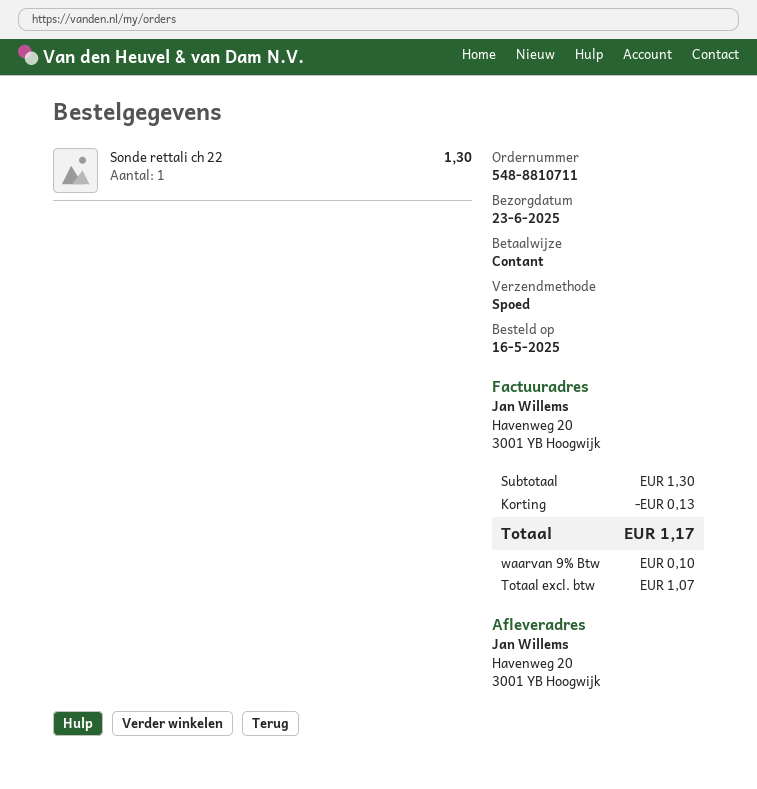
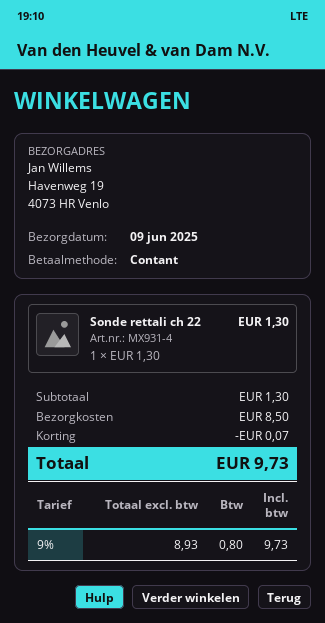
delivery date: 2025-06-23 -> 2025-06-09
ship to: Havenweg 20, 3001 YB Hoogwijk -> Havenweg 19, 4073 HR Venlo
discount: 0.13 -> 0.07
shipping: none -> 8.50
net: 1.07 -> 8.93
tax: 9% = 0.10 -> 9% = 0.80
total: 1.17 -> 9.73

